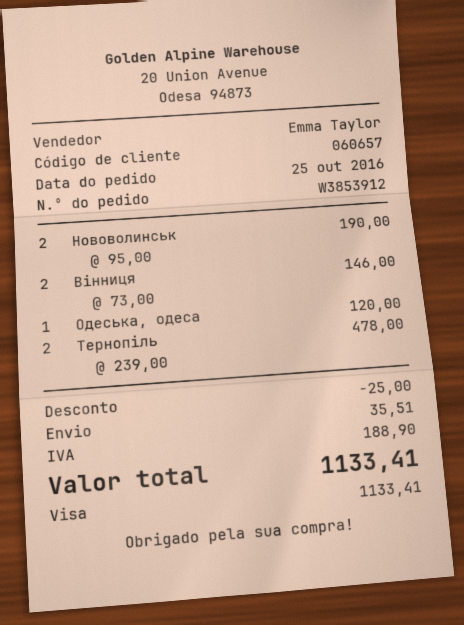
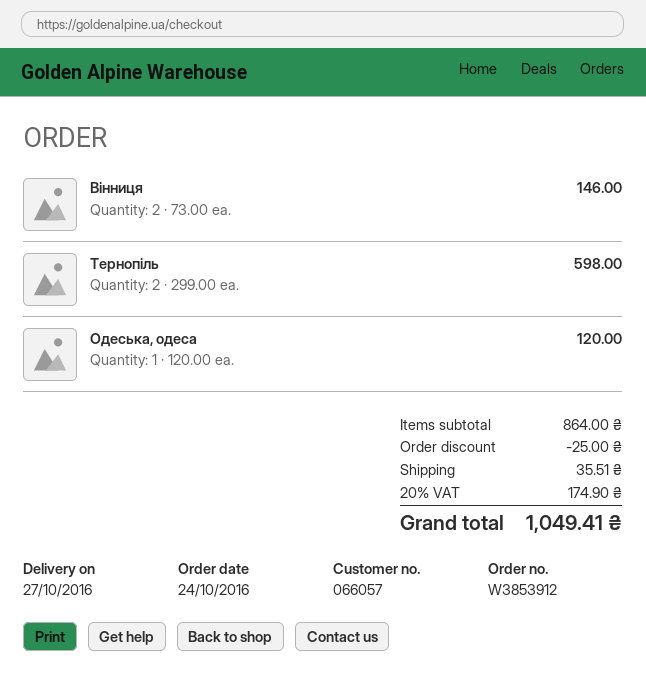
order date: 2016-10-25 -> 2016-10-24
customer number: 060657 -> 066057
Нововолинськ: 2 x 95.00 = 190.00 -> none
Тернопіль: 2 x 239.00 = 478.00 -> 2 x 299.00 = 598.00
tax: 188.90 -> 174.90
total: 1133.41 -> 1049.41

